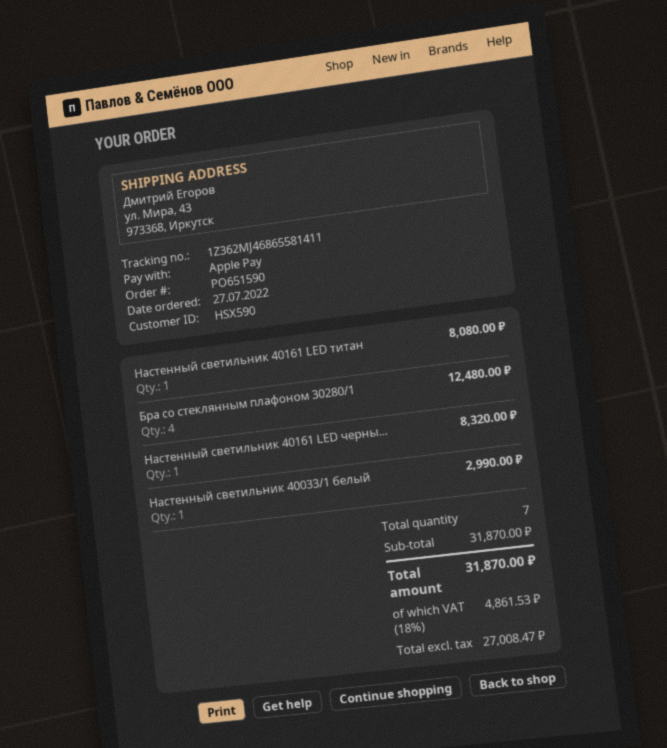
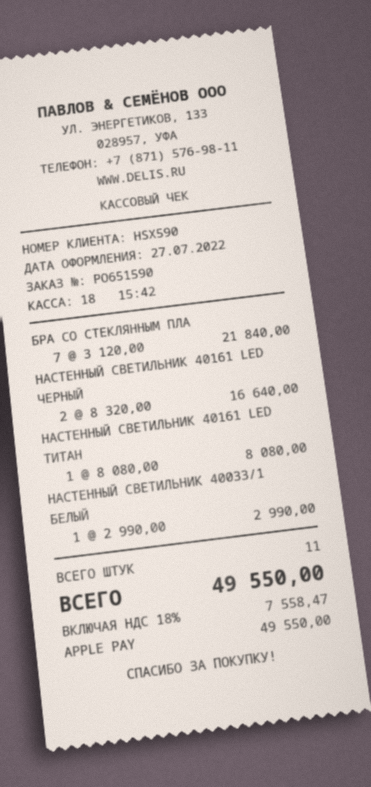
Бра со стеклянным плафоном 30280/1: 4 for 12480.00 -> 7 for 21840.00
Настенный светильник 40161 LED черны...: 1 for 8320.00 -> 2 for 16640.00
total quantity: 7 -> 11
tax: 18% = 4861.53 -> 18% = 7558.47
total: 31870.00 -> 49550.00

